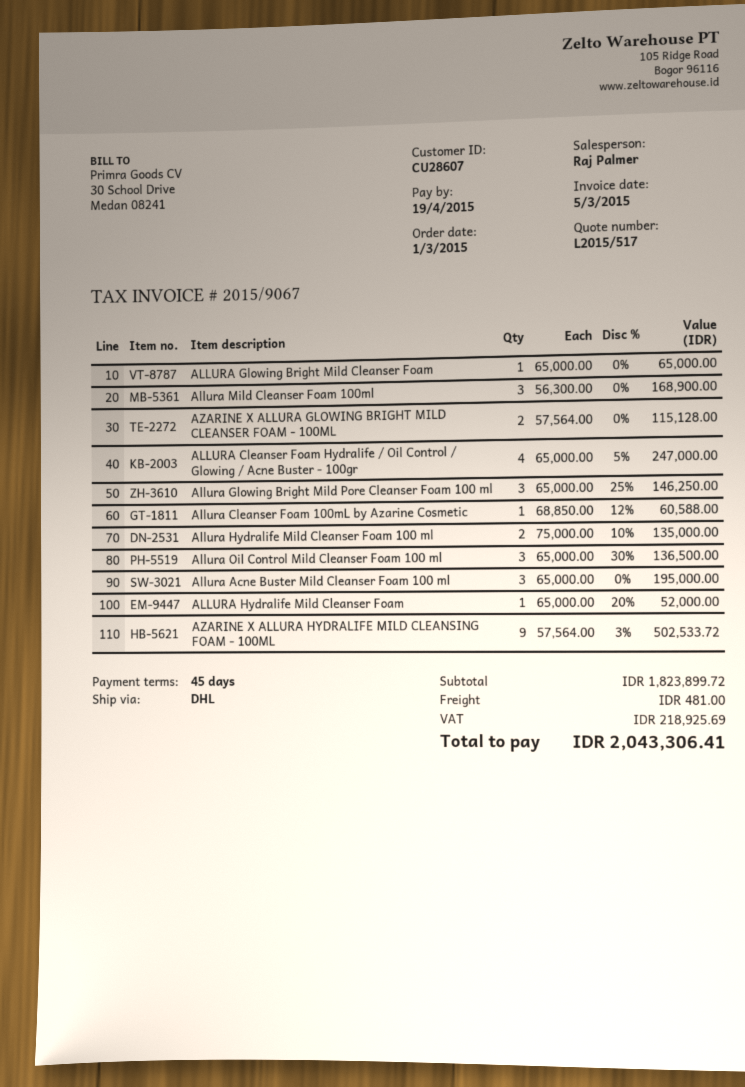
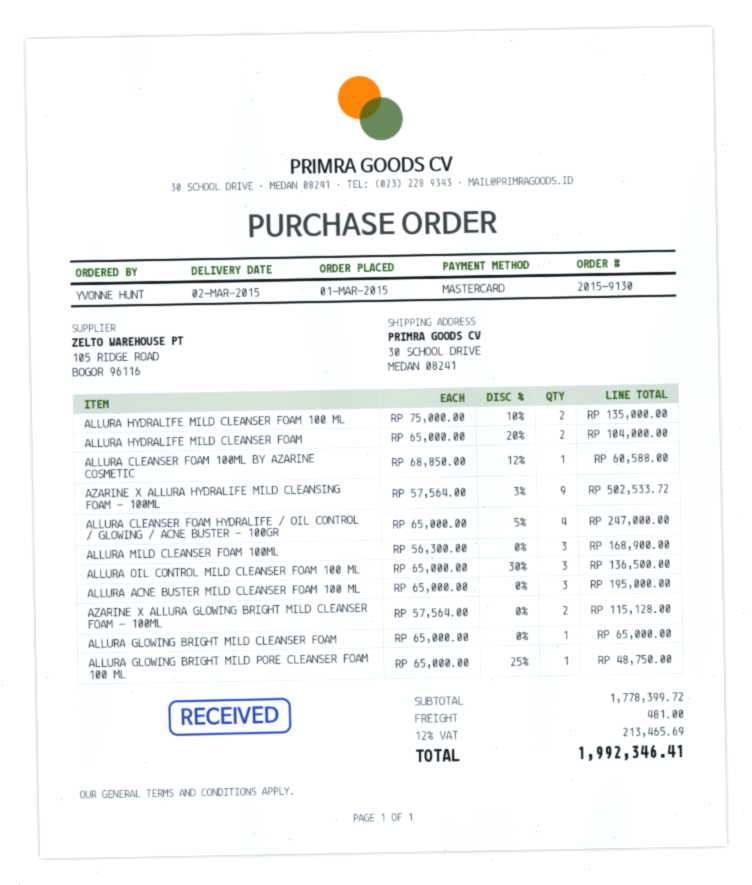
Allura Glowing Bright Mild Pore Cleanser Foam 100 ml: 3 x 65000.00 - 25% = 146250.00 -> 1 x 65000.00 - 25% = 48750.00
ALLURA Hydralife Mild Cleanser Foam: 1 x 65000.00 - 20% = 52000.00 -> 2 x 65000.00 - 20% = 104000.00
subtotal: 1823899.72 -> 1778399.72
tax: 218925.69 -> 213465.69
total: 2043306.41 -> 1992346.41

